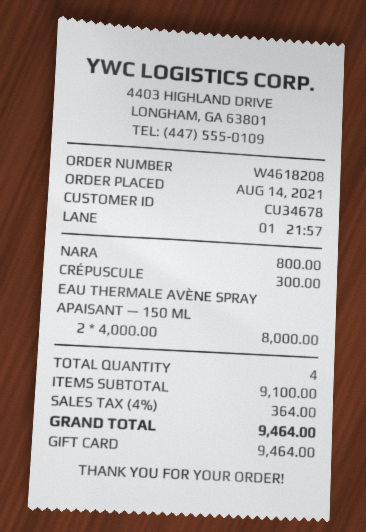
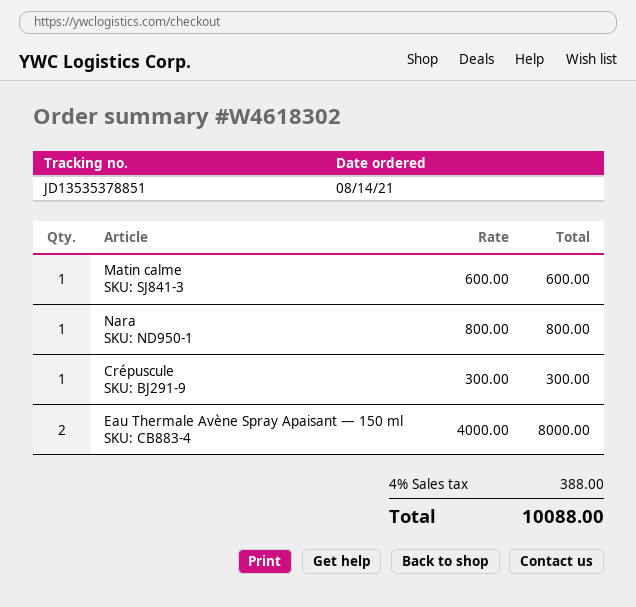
order number: W4618208 -> W4618302
Matin calme: none -> 1 x 600.00 = 600.00
tax: 4% = 364.00 -> 4% = 388.00
total: 9464.00 -> 10088.00

